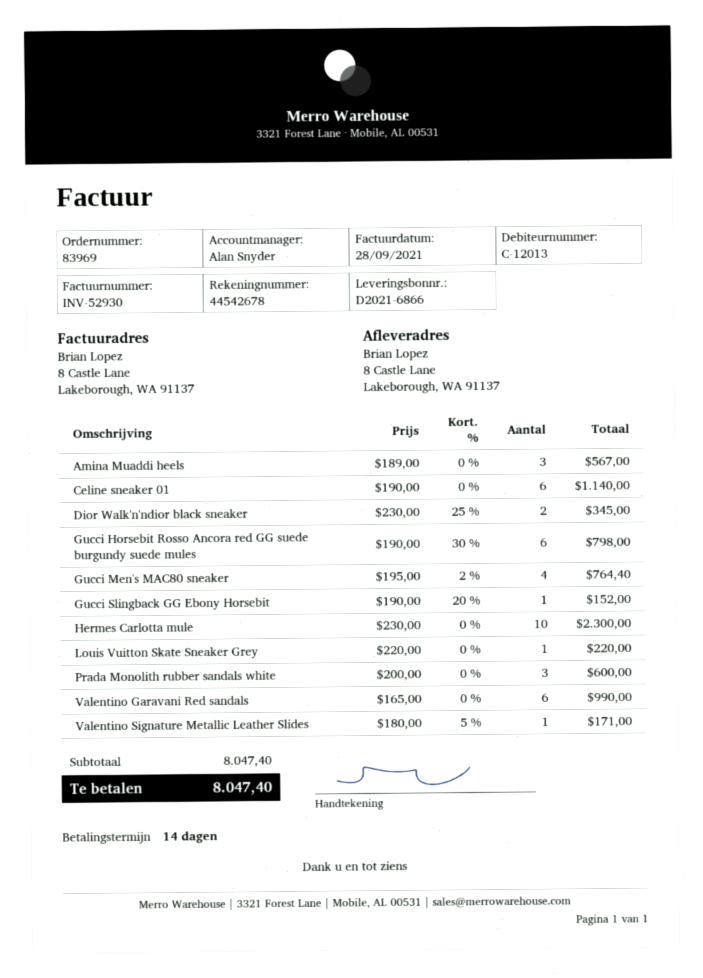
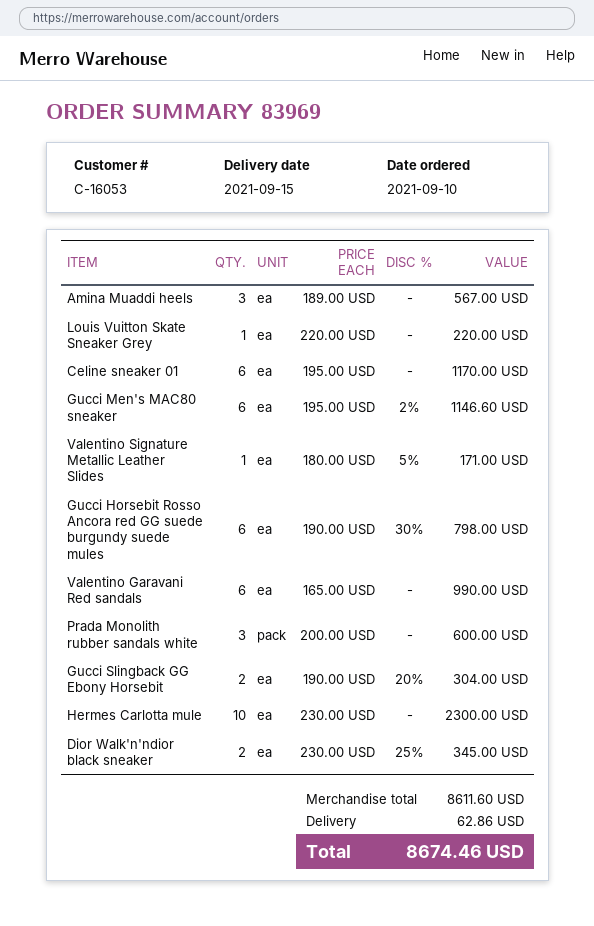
customer number: C-12013 -> C-16053
Celine sneaker 01: 6 x 190.00 = 1140.00 -> 6 x 195.00 = 1170.00
Gucci Men's MAC80 sneaker: 4 x 195.00 - 2% = 764.40 -> 6 x 195.00 - 2% = 1146.60
Gucci Slingback GG Ebony Horsebit: 1 x 190.00 - 20% = 152.00 -> 2 x 190.00 - 20% = 304.00
subtotal: 8047.40 -> 8611.60
shipping: none -> 62.86
total: 8047.40 -> 8674.46

